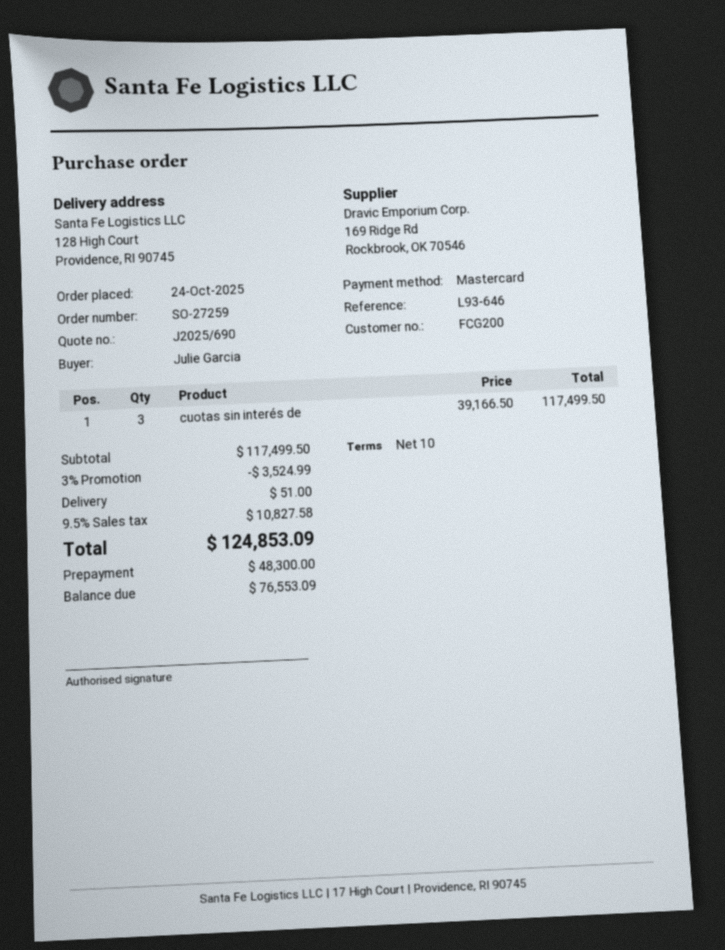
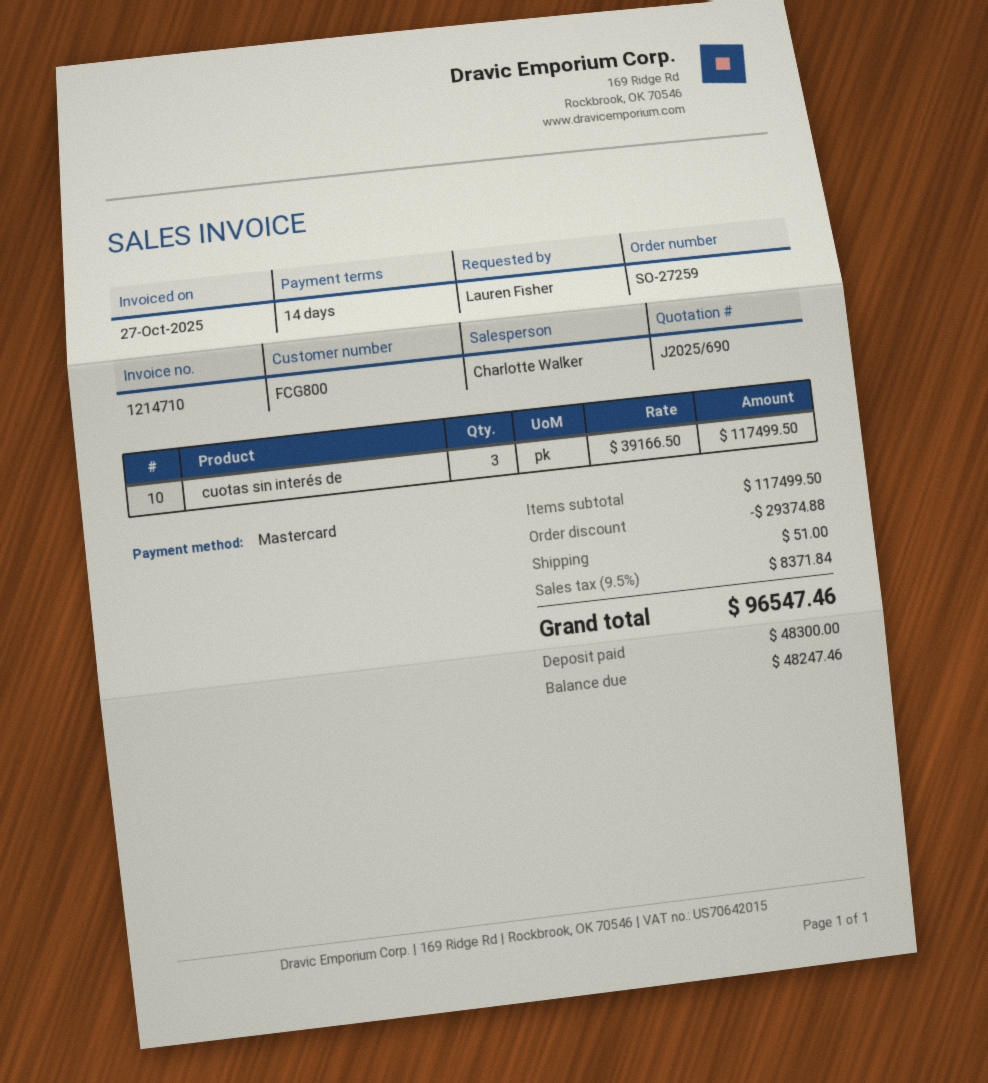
payment terms: 10 days -> 14 days
customer number: FCG200 -> FCG800
ordered by: Julie Garcia -> Lauren Fisher
discount: 3524.99 -> 29374.88
tax: 9.5% = 10827.58 -> 9.5% = 8371.84
total: 124853.09 -> 96547.46
balance: 76553.09 -> 48247.46

